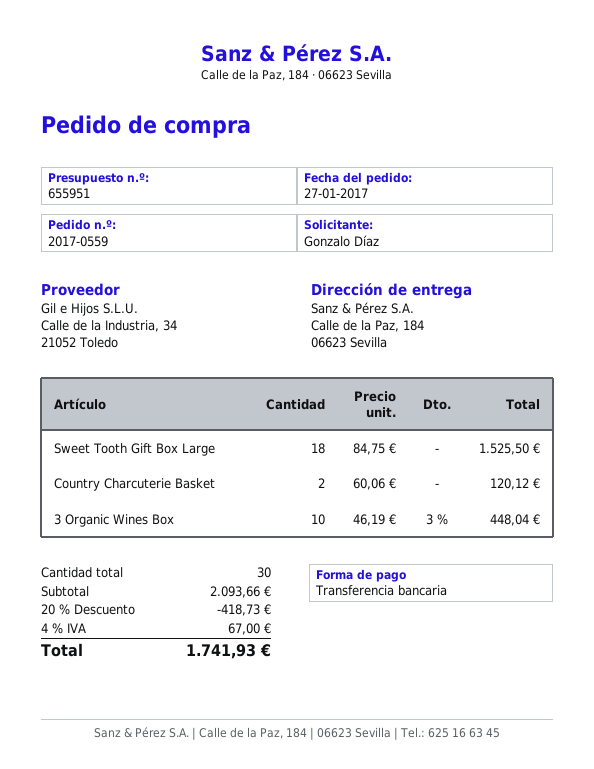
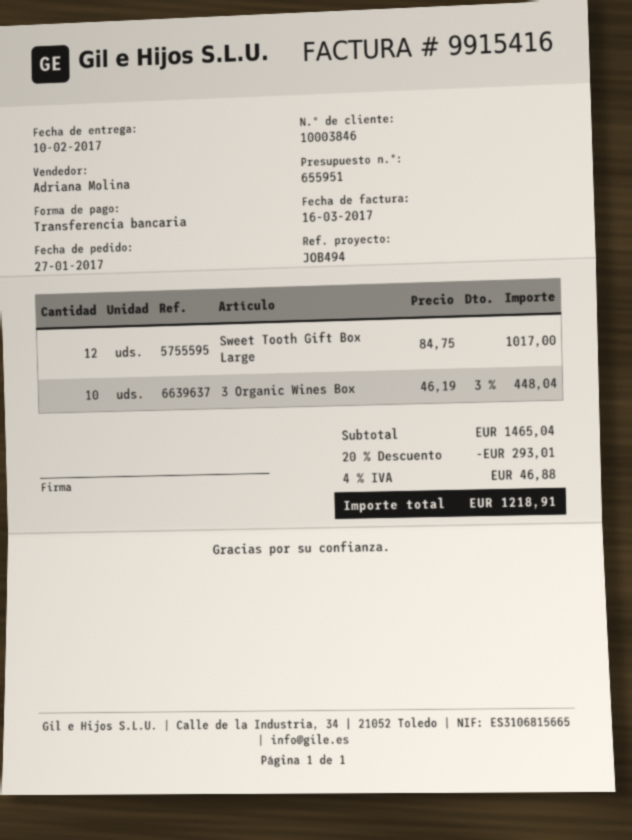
Sweet Tooth Gift Box Large: 18 x 84.75 = 1525.50 -> 12 x 84.75 = 1017.00
Country Charcuterie Basket: 2 x 60.06 = 120.12 -> none
subtotal: 2093.66 -> 1465.04
discount: 20% = 418.73 -> 20% = 293.01
tax: 4% = 67.00 -> 4% = 46.88
total: 1741.93 -> 1218.91

